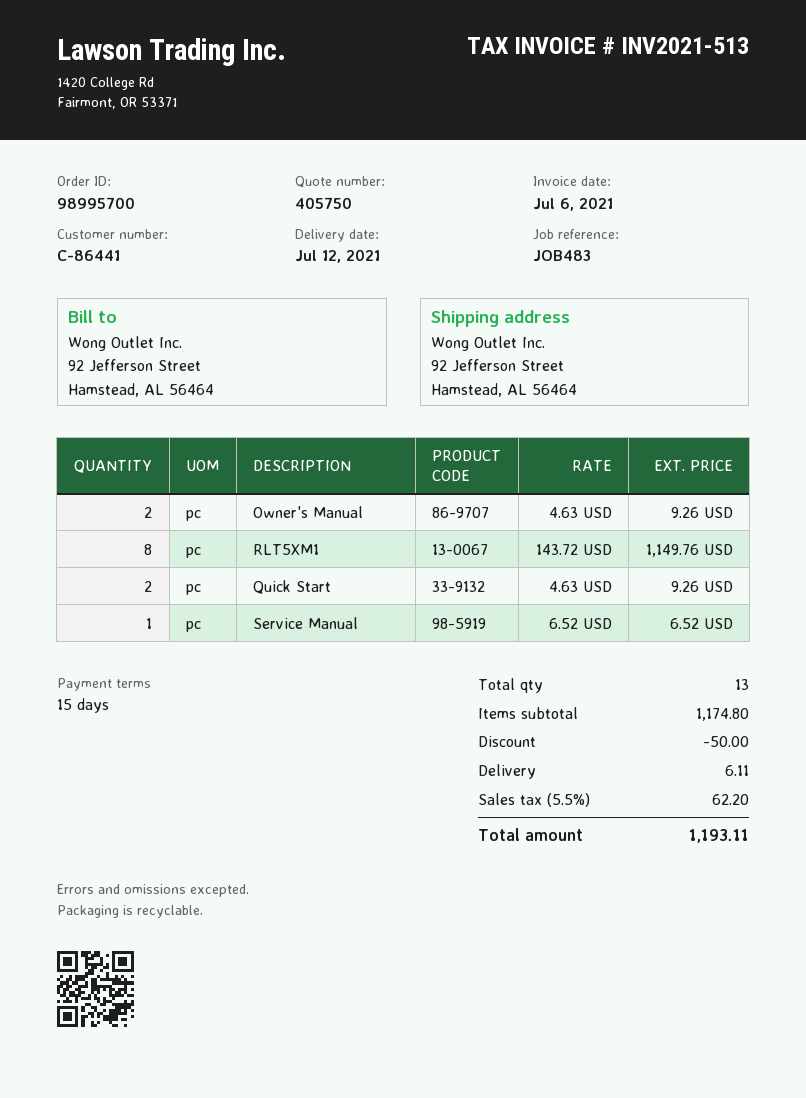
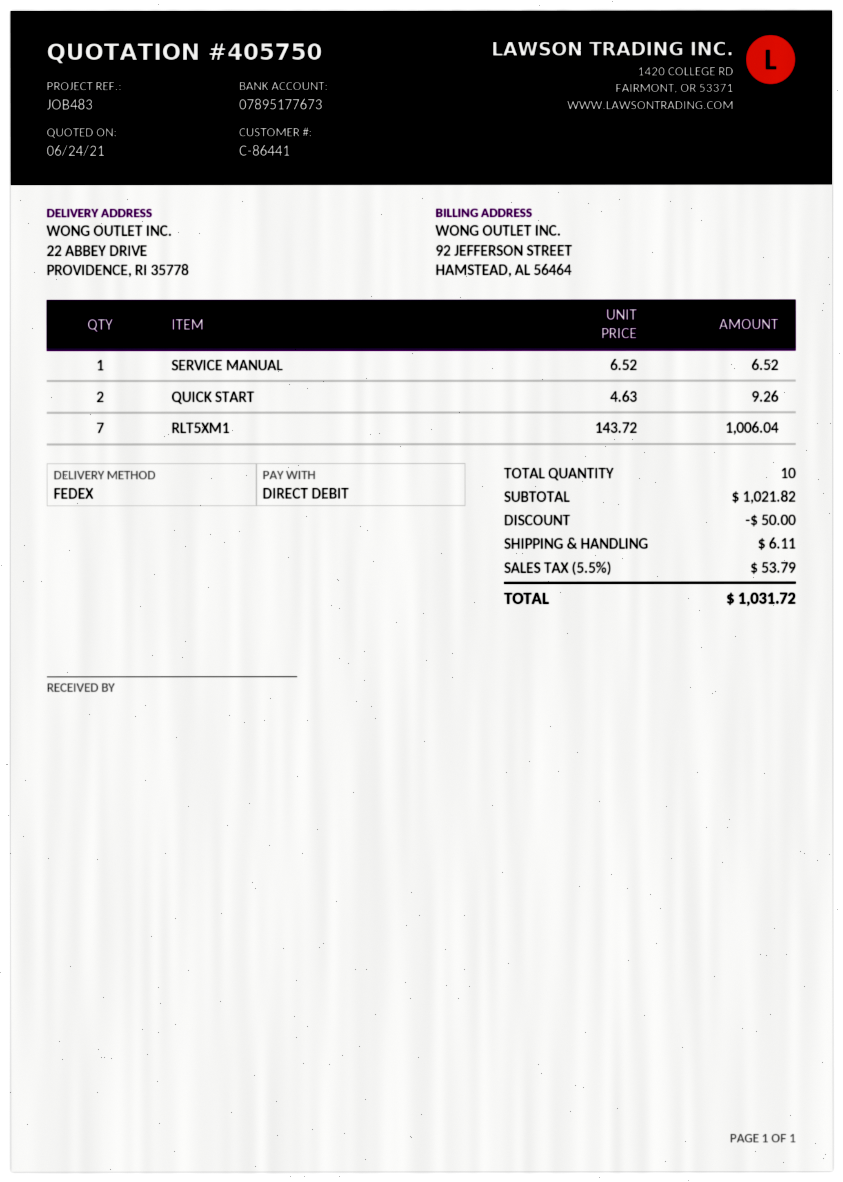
ship to: 92 Jefferson Street, Hamstead, AL 56464 -> 22 ABBEY DRIVE, PROVIDENCE, RI 35778
Owner's Manual: 2 x 4.63 = 9.26 -> none
RLT5XM1: 8 x 143.72 = 1149.76 -> 7 x 143.72 = 1006.04
total quantity: 13 -> 10
subtotal: 1174.80 -> 1021.82
tax: 5.5% = 62.20 -> 5.5% = 53.79
total: 1193.11 -> 1031.72

